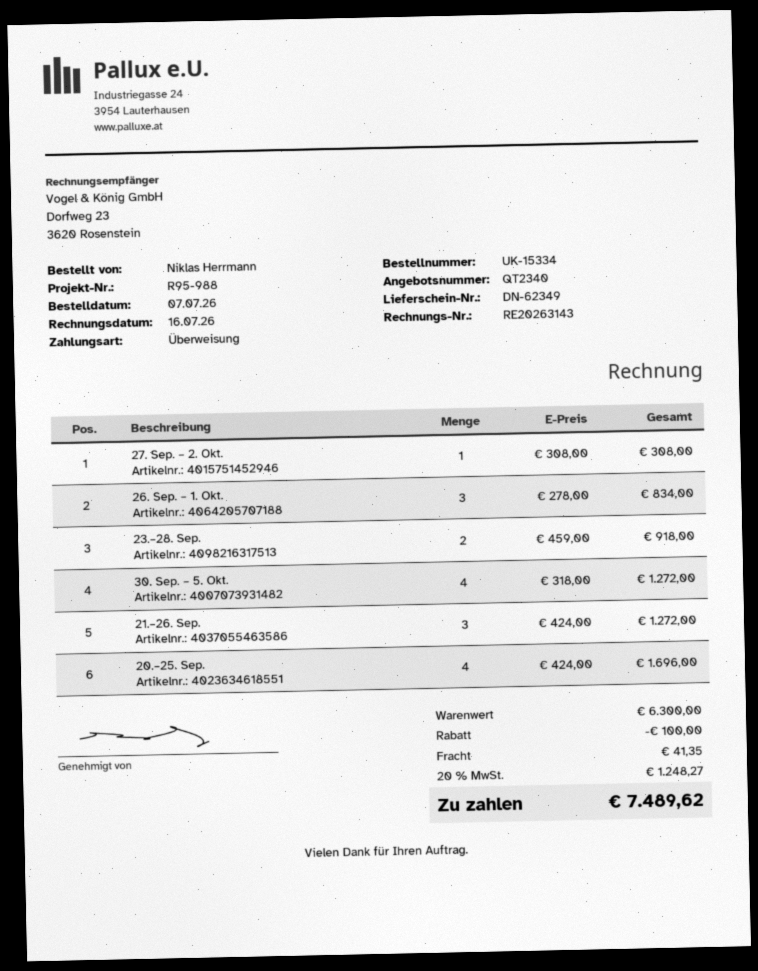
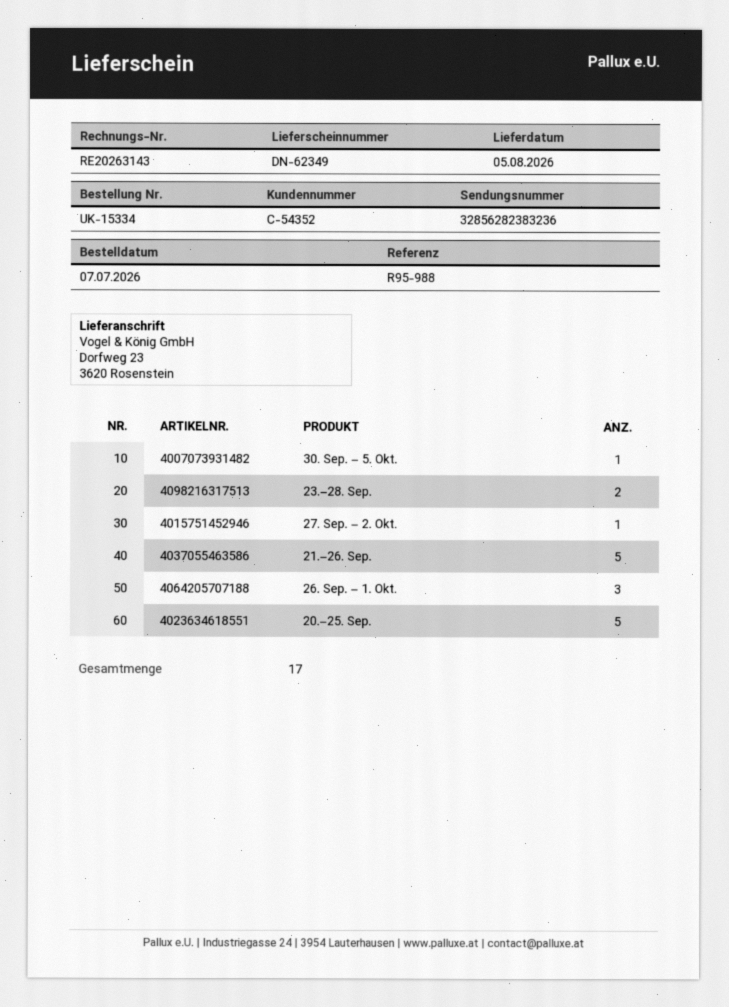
30. Sep. – 5. Okt.: 4 -> 1
21.–26. Sep.: 3 -> 5
20.–25. Sep.: 4 -> 5

